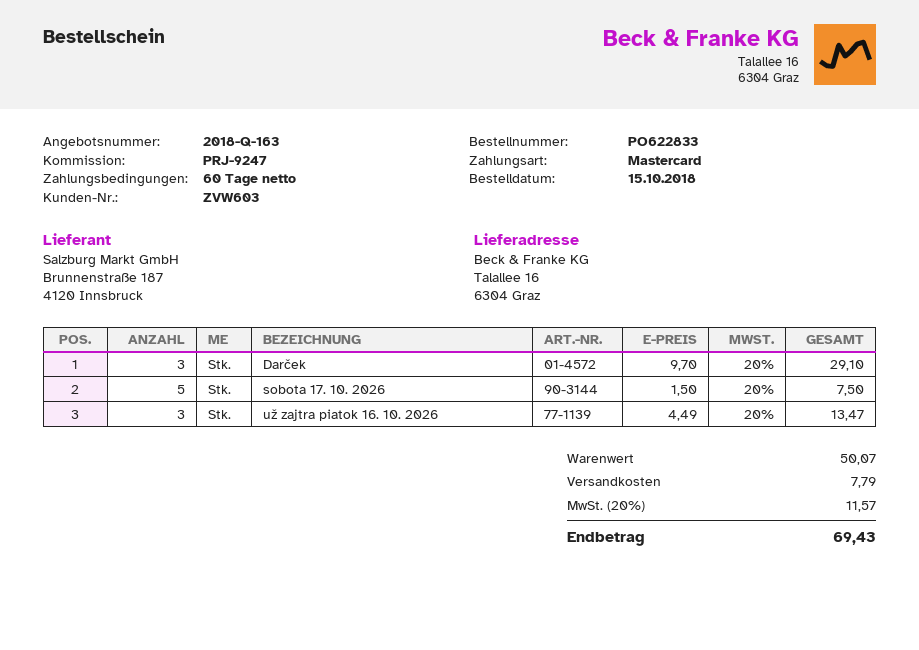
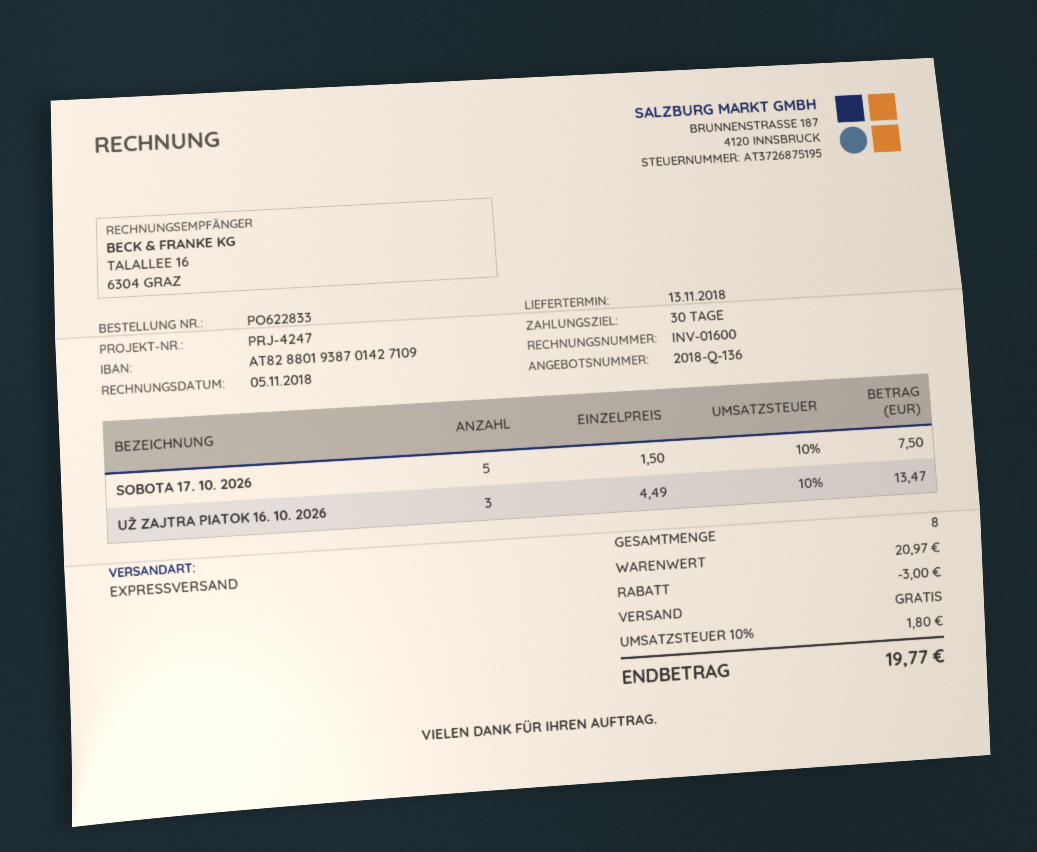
quote number: 2018-Q-163 -> 2018-Q-136
payment terms: 60 days -> 30 days
reference: PRJ-9247 -> PRJ-4247
Darček: 3 x 9.70 = 29.10 -> none
subtotal: 50.07 -> 20.97
discount: none -> 3.00
shipping: 7.79 -> 0.00
tax: 20% = 11.57 -> 10% = 1.80
total: 69.43 -> 19.77

